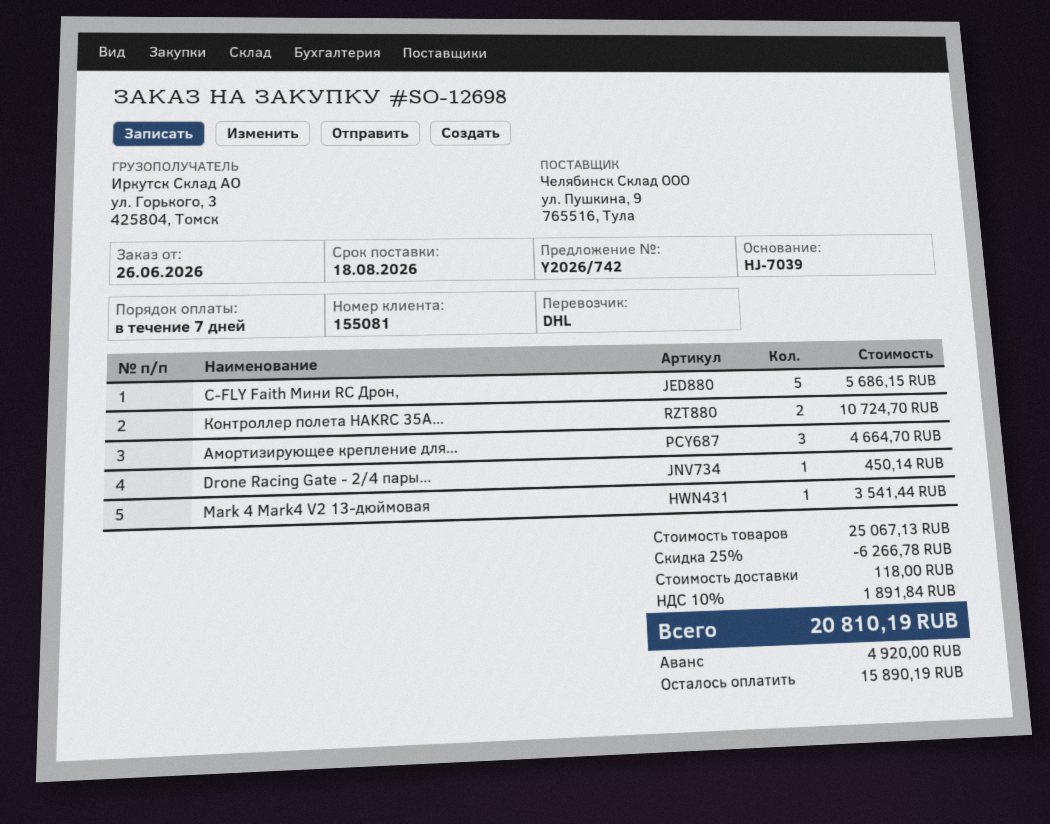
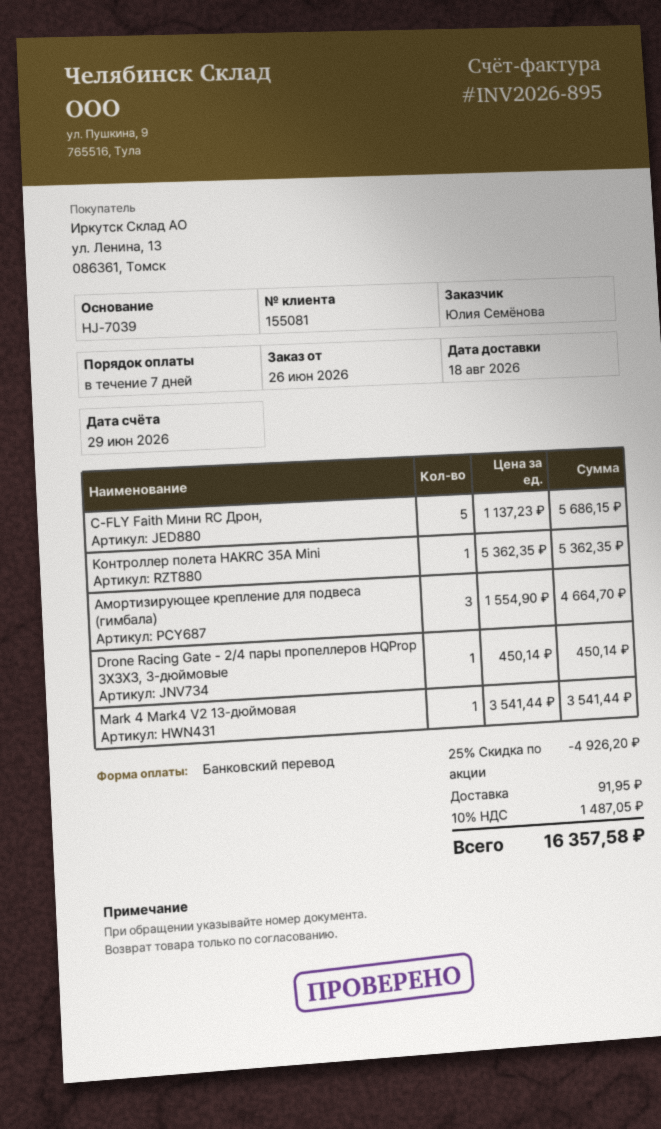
Контроллер полета HAKRC 35A...: 2 for 10724.70 -> 1 for 5362.35
discount: 25% = 6266.78 -> 25% = 4926.20
shipping: 118.00 -> 91.95
tax: 10% = 1891.84 -> 10% = 1487.05
total: 20810.19 -> 16357.58

